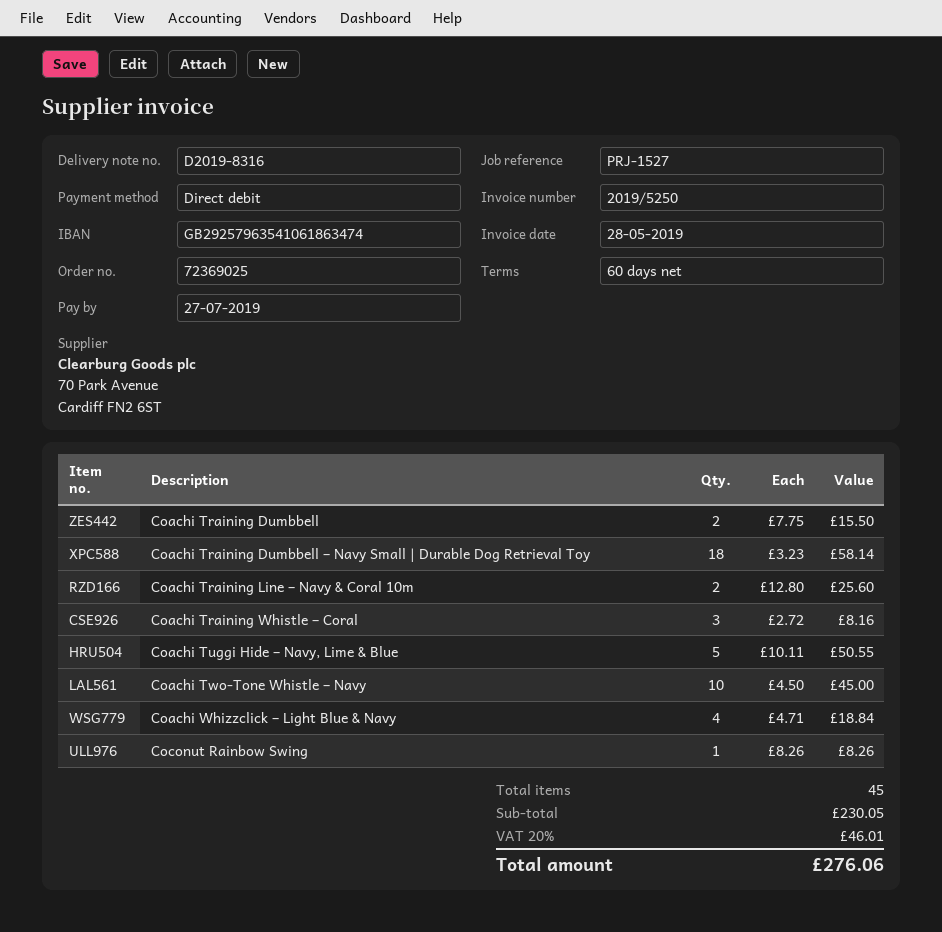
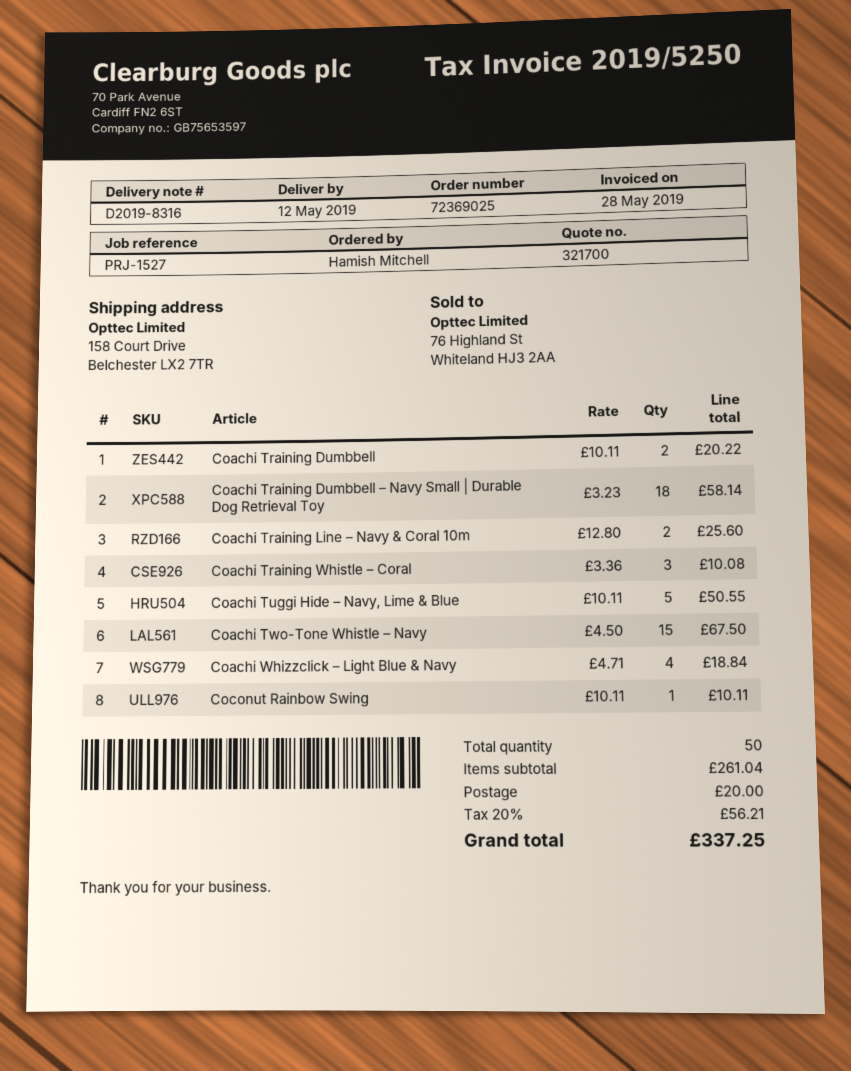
Coachi Training Dumbbell: 2 x 7.75 = 15.50 -> 2 x 10.11 = 20.22
Coachi Training Whistle – Coral: 3 x 2.72 = 8.16 -> 3 x 3.36 = 10.08
Coachi Two-Tone Whistle – Navy: 10 x 4.50 = 45.00 -> 15 x 4.50 = 67.50
Coconut Rainbow Swing: 1 x 8.26 = 8.26 -> 1 x 10.11 = 10.11
total quantity: 45 -> 50
subtotal: 230.05 -> 261.04
shipping: none -> 20.00
tax: 20% = 46.01 -> 20% = 56.21
total: 276.06 -> 337.25

